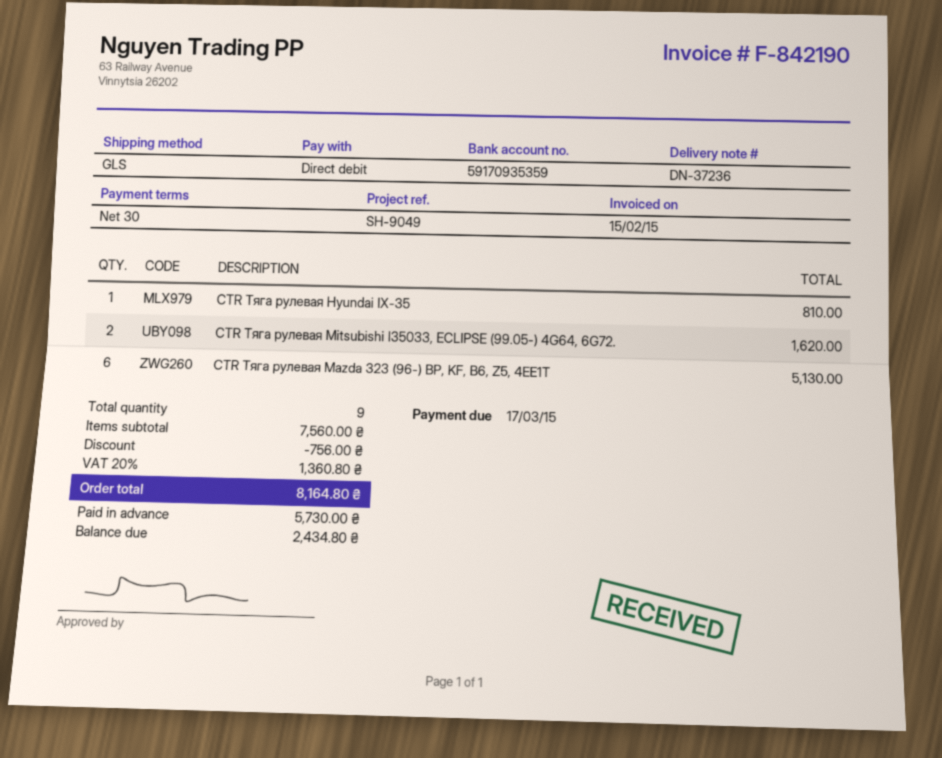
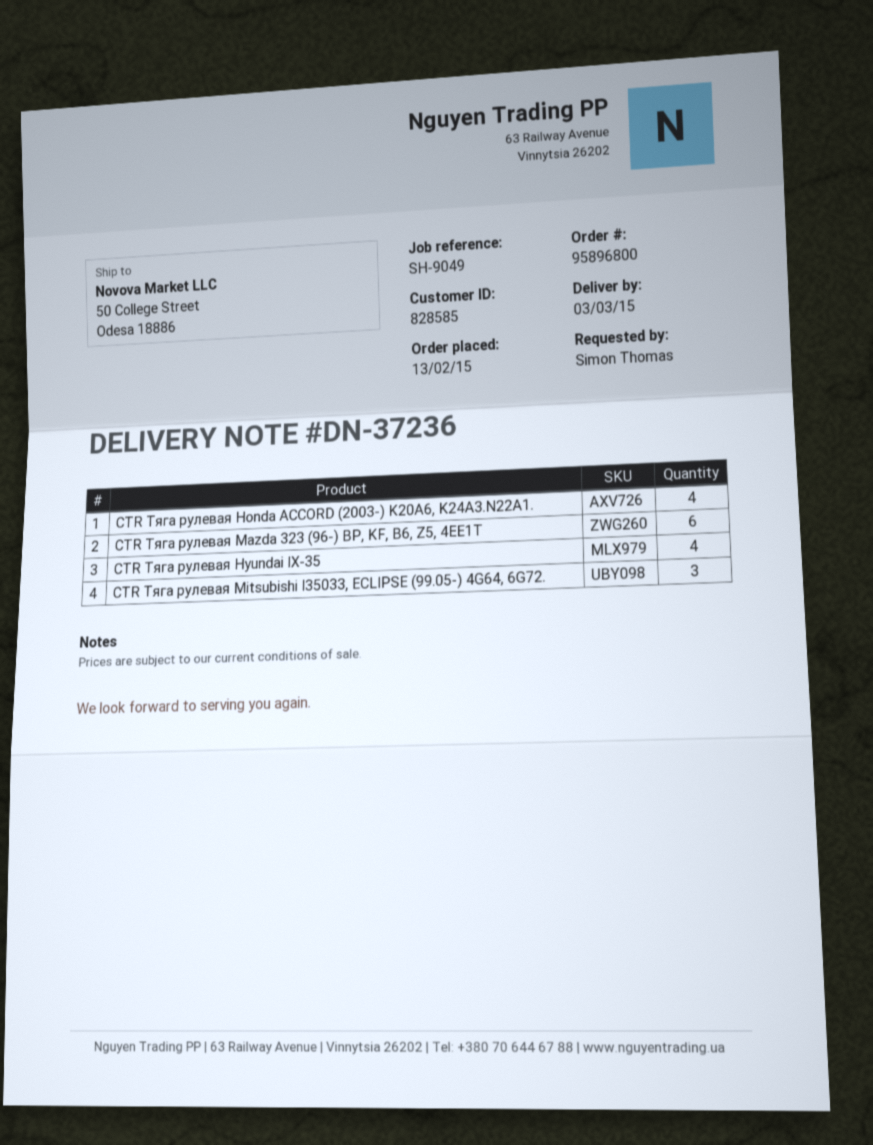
CTR Тяга рулевая Hyundai IX-35: 1 -> 4
CTR Тяга рулевая Mitsubishi I35033, ECLIPSE (99.05-) 4G64, 6G72.: 2 -> 3
CTR Тяга рулевая Honda ACCORD (2003-) K20A6, K24A3.N22A1.: none -> 4

